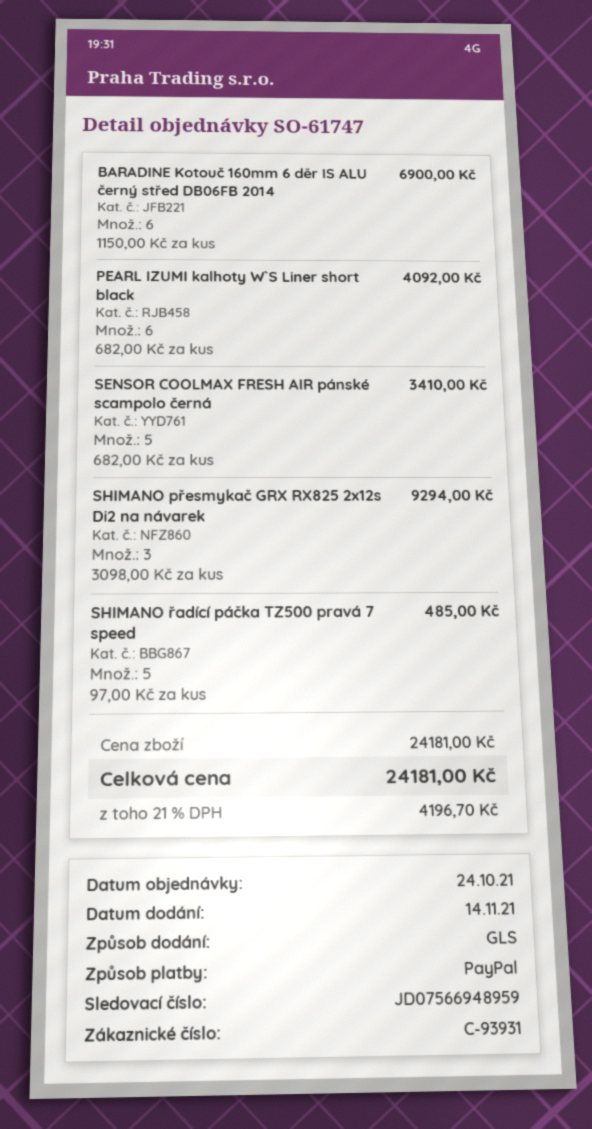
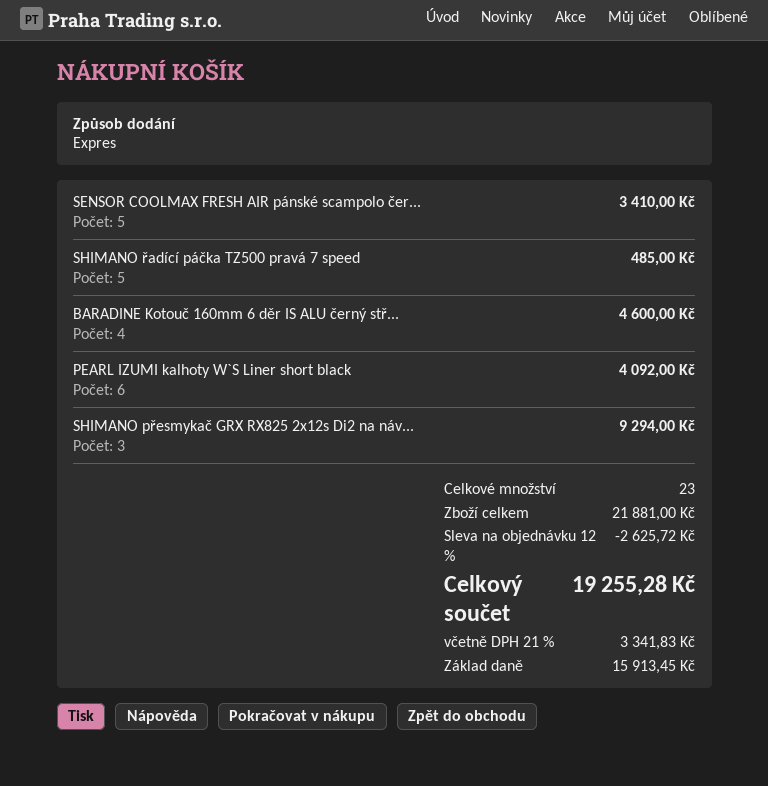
shipping method: GLS -> express
BARADINE Kotouč 160mm 6 děr IS ALU černý střed DB06FB 2014: 6 for 6900.00 -> 4 for 4600.00
subtotal: 24181.00 -> 21881.00
discount: none -> 12% = 2625.72
tax: 21% = 4196.70 -> 21% = 3341.83
total: 24181.00 -> 19255.28

